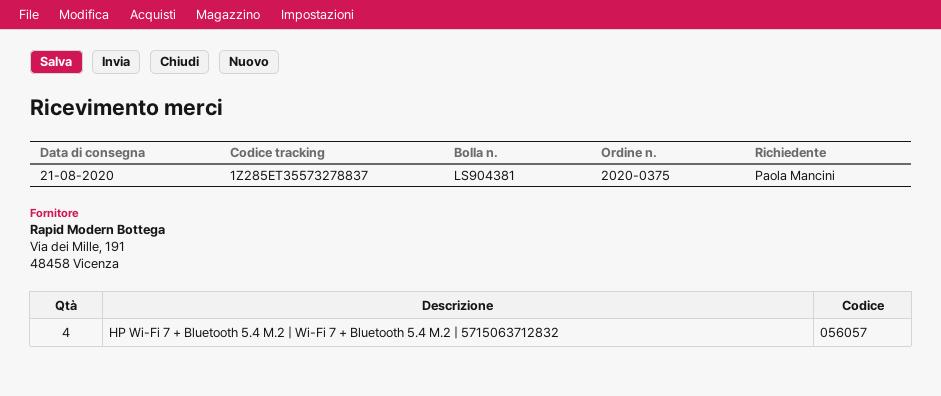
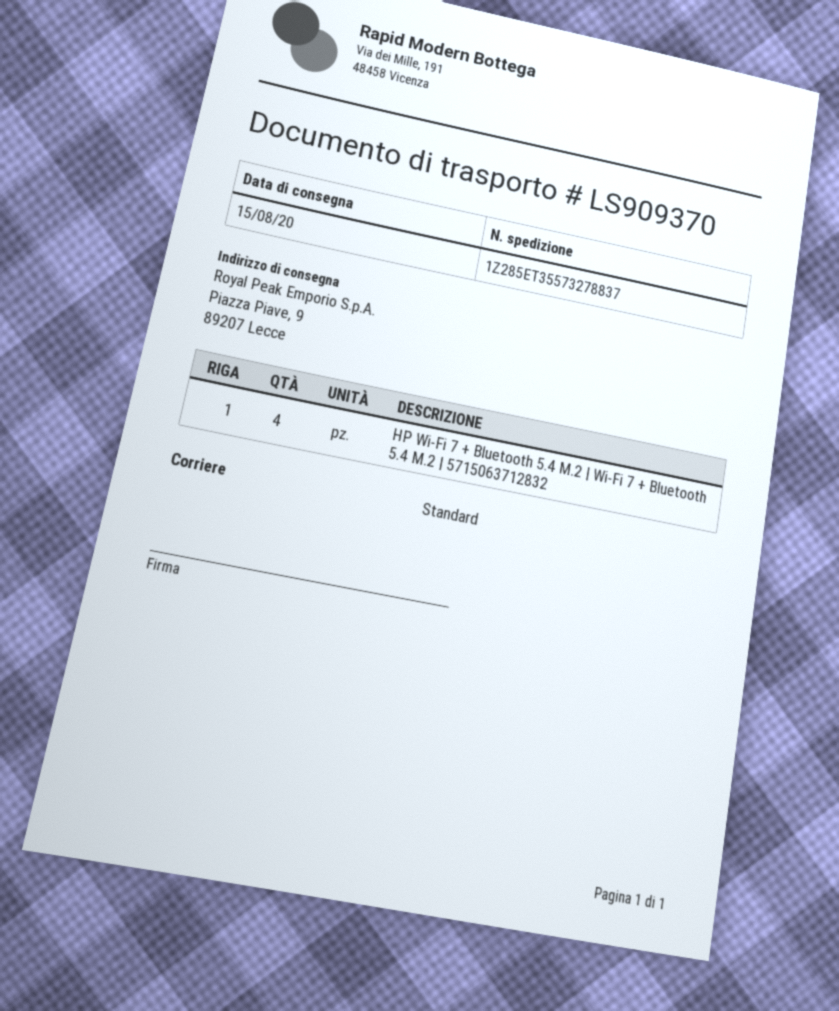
delivery note number: LS904381 -> LS909370
delivery date: 2020-08-21 -> 2020-08-15

